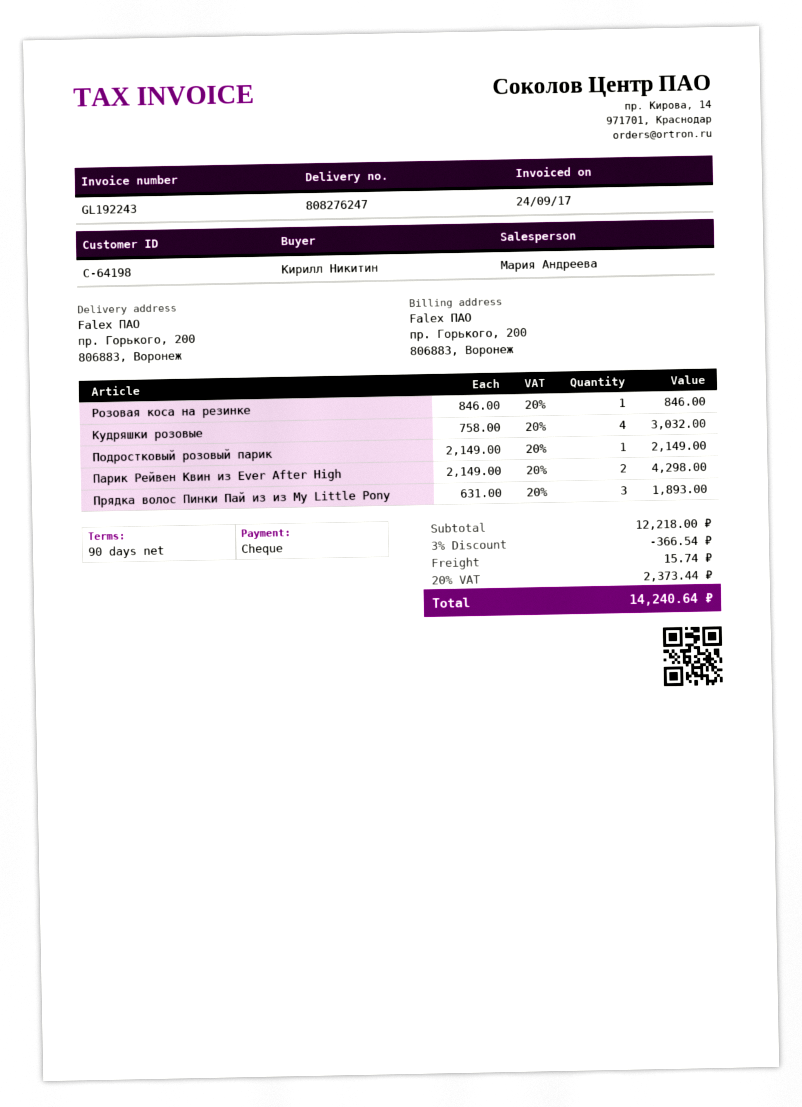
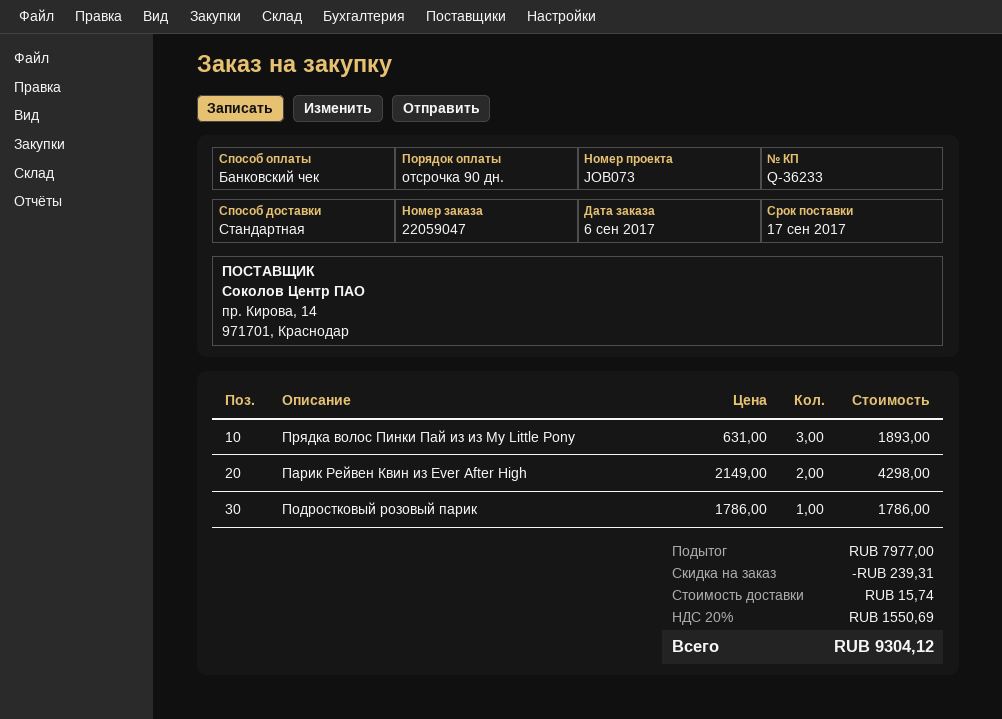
Розовая коса на резинке: 1 x 846.00 = 846.00 -> none
Кудряшки розовые: 4 x 758.00 = 3032.00 -> none
Подростковый розовый парик: 1 x 2149.00 = 2149.00 -> 1 x 1786.00 = 1786.00
subtotal: 12218.00 -> 7977.00
discount: 366.54 -> 239.31
tax: 20% = 2373.44 -> 20% = 1550.69
total: 14240.64 -> 9304.12

